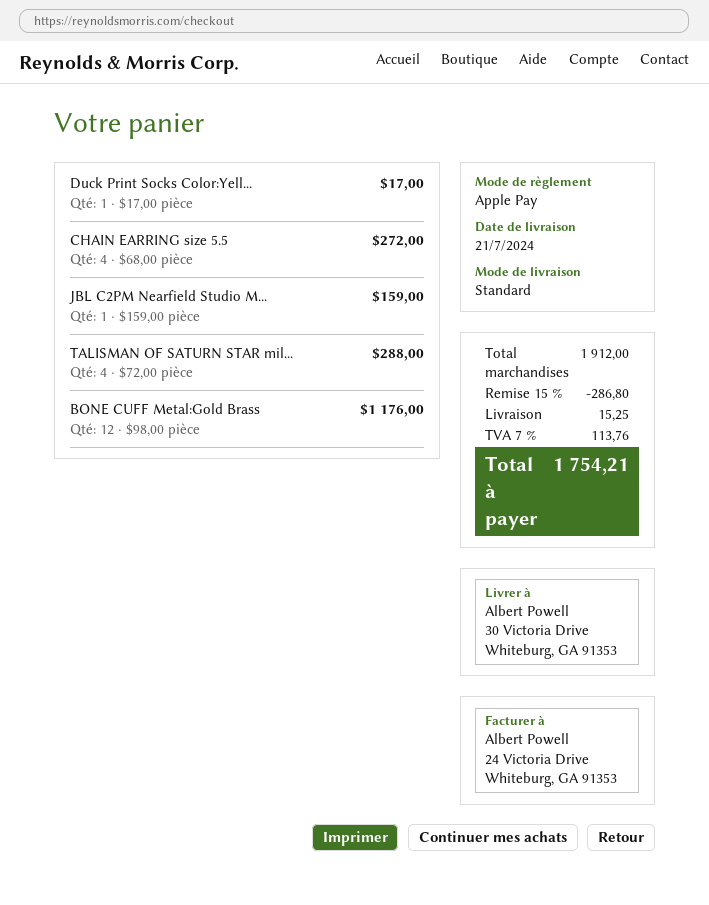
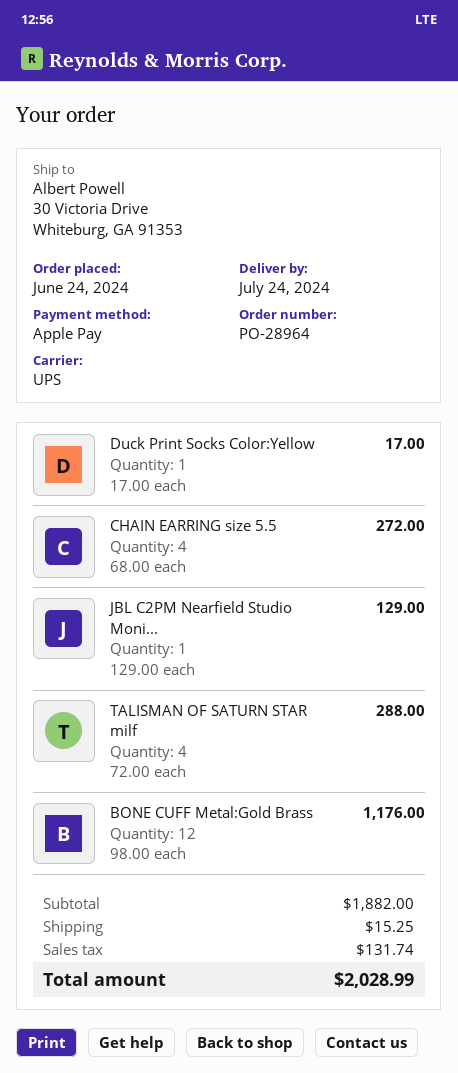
delivery date: 2024-07-21 -> 2024-07-24
shipping method: standard -> UPS
JBL C2PM Nearfield Studio M...: 1 x 159.00 = 159.00 -> 1 x 129.00 = 129.00
subtotal: 1912.00 -> 1882.00
discount: 15% = 286.80 -> none
tax: 113.76 -> 131.74
total: 1754.21 -> 2028.99

